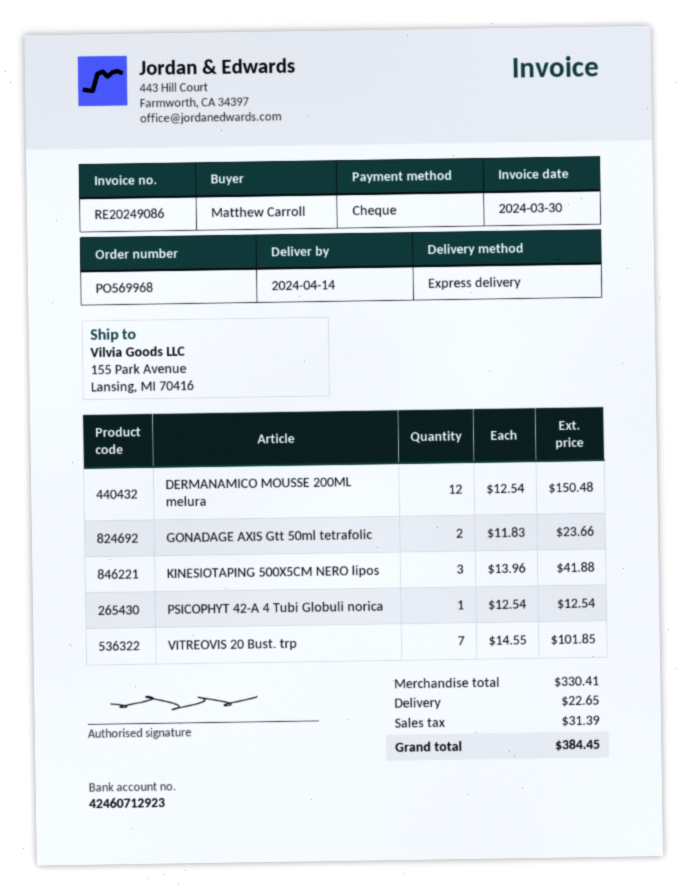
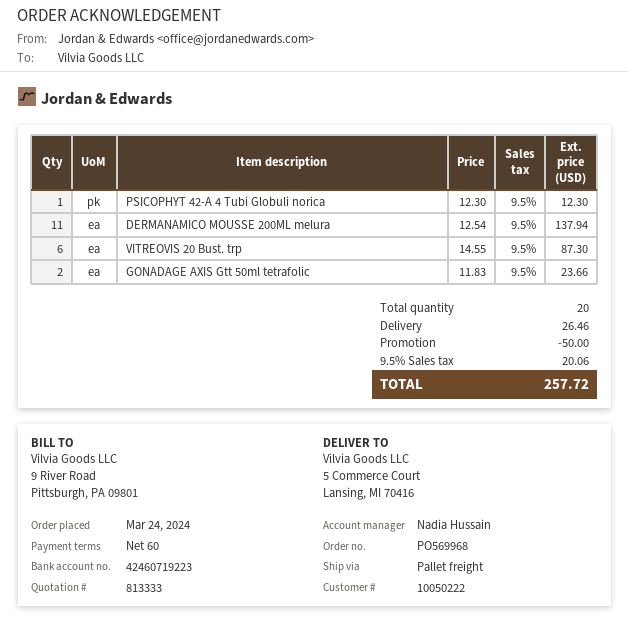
bank account: 42460712923 -> 42460719223
shipping method: express -> pallet freight
ship to: 155 Park Avenue, Lansing, MI 70416 -> 5 Commerce Court, Lansing, MI 70416
DERMANAMICO MOUSSE 200ML melura: 12 x 12.54 = 150.48 -> 11 x 12.54 = 137.94
KINESIOTAPING 500X5CM NERO lipos: 3 x 13.96 = 41.88 -> none
PSICOPHYT 42-A 4 Tubi Globuli norica: 1 x 12.54 = 12.54 -> 1 x 12.30 = 12.30
VITREOVIS 20 Bust. trp: 7 x 14.55 = 101.85 -> 6 x 14.55 = 87.30
discount: none -> 50.00
shipping: 22.65 -> 26.46
tax: 31.39 -> 20.06
total: 384.45 -> 257.72

